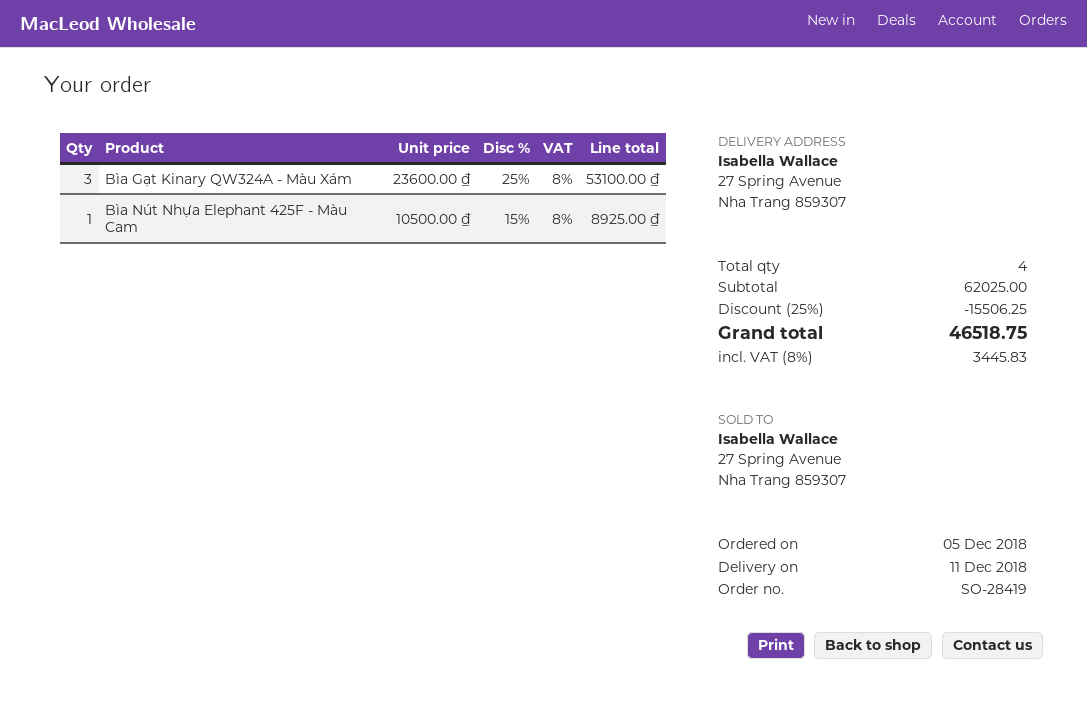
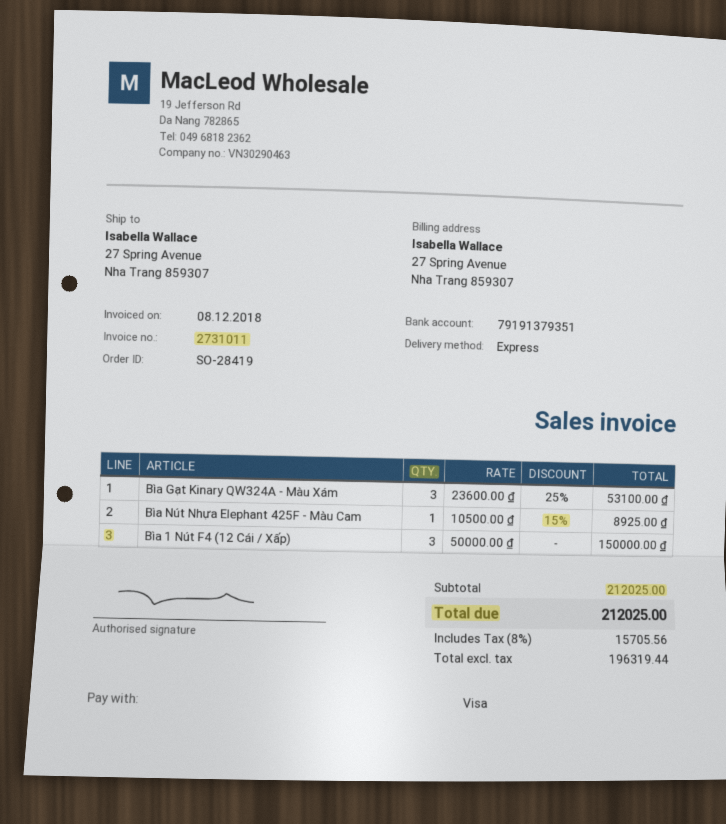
Bìa 1 Nút F4 (12 Cái / Xấp): none -> 3 x 50000.00 = 150000.00
subtotal: 62025.00 -> 212025.00
discount: 25% = 15506.25 -> none
tax: 8% = 3445.83 -> 8% = 15705.56
total: 46518.75 -> 212025.00

